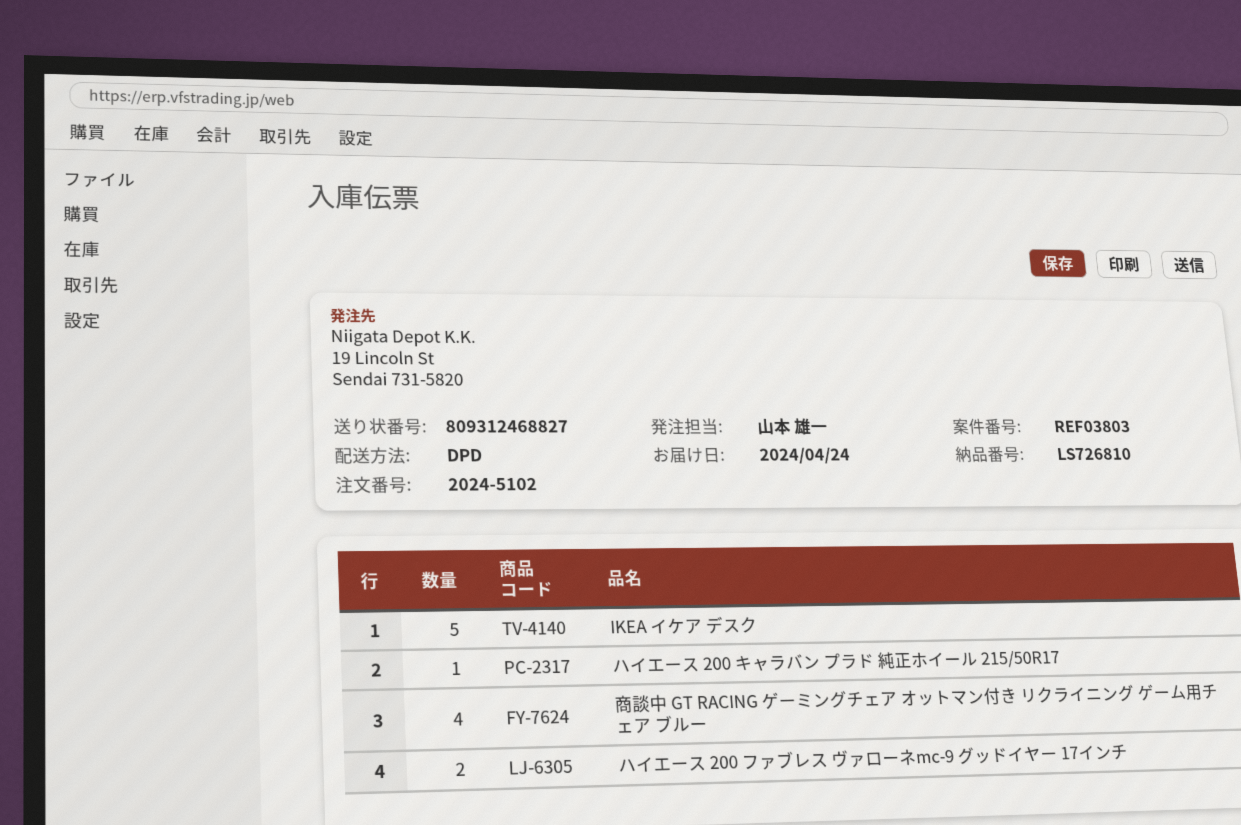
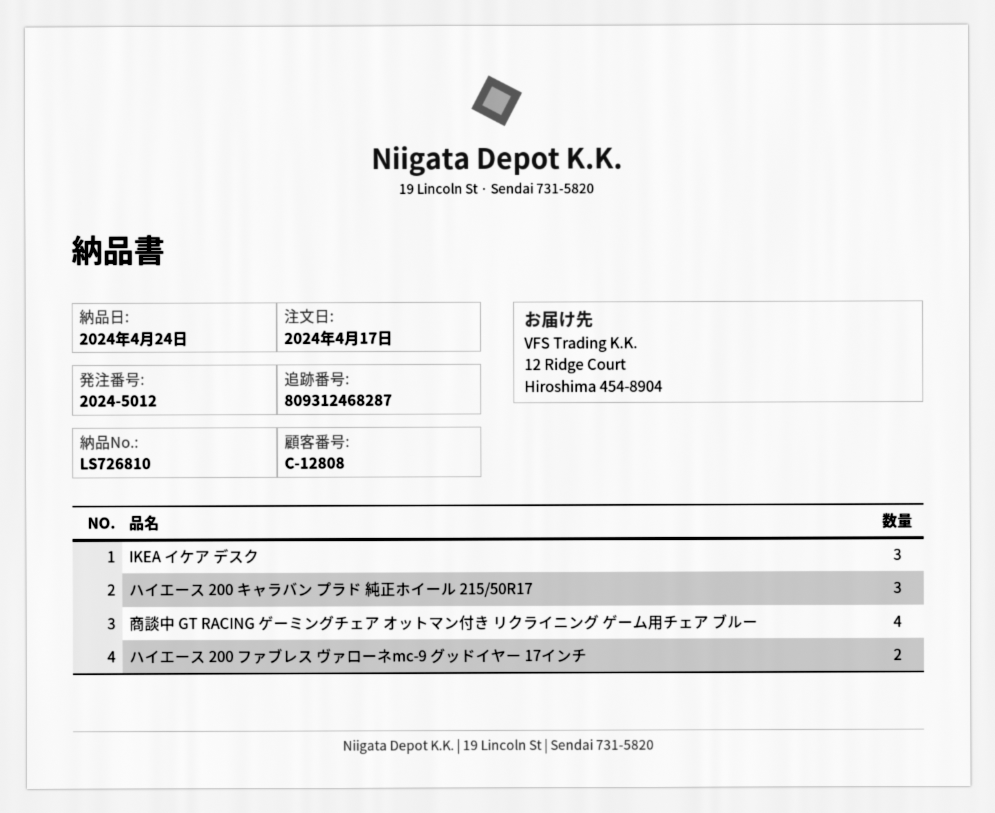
order number: 2024-5102 -> 2024-5012
tracking number: 809312468827 -> 809312468287
IKEA イケア デスク: 5 -> 3
ハイエース 200 キャラバン プラド 純正ホイール 215/50R17: 1 -> 3

